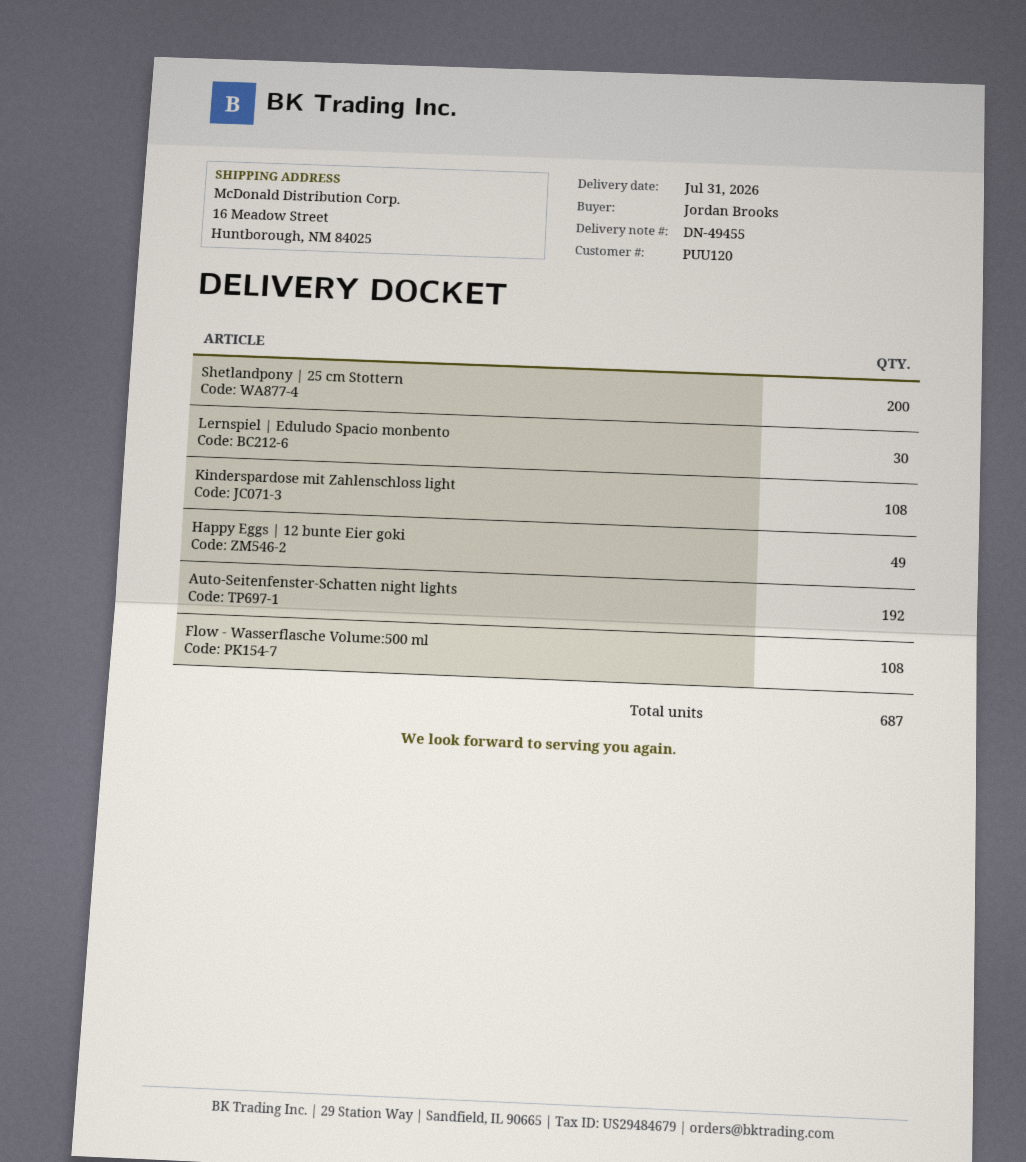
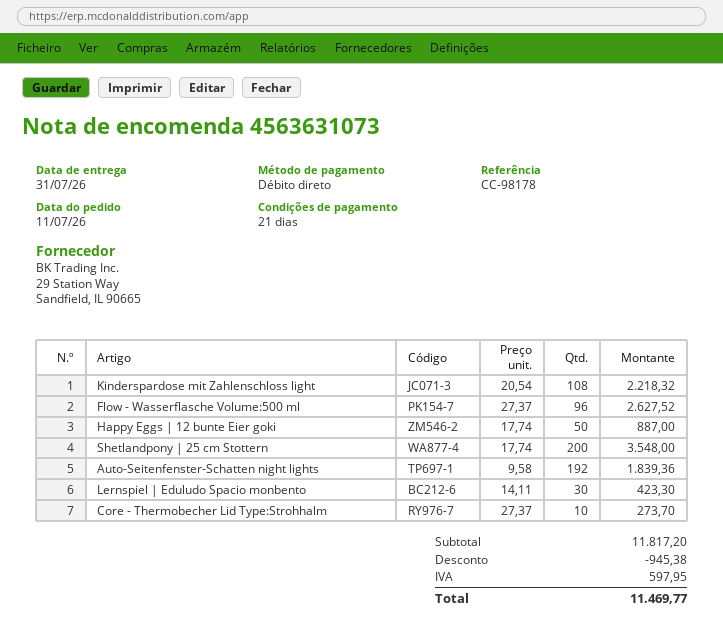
Happy Eggs | 12 bunte Eier goki: 49 -> 50
Flow - Wasserflasche Volume:500 ml: 108 -> 96
Core - Thermobecher Lid Type:Strohhalm: none -> 10

